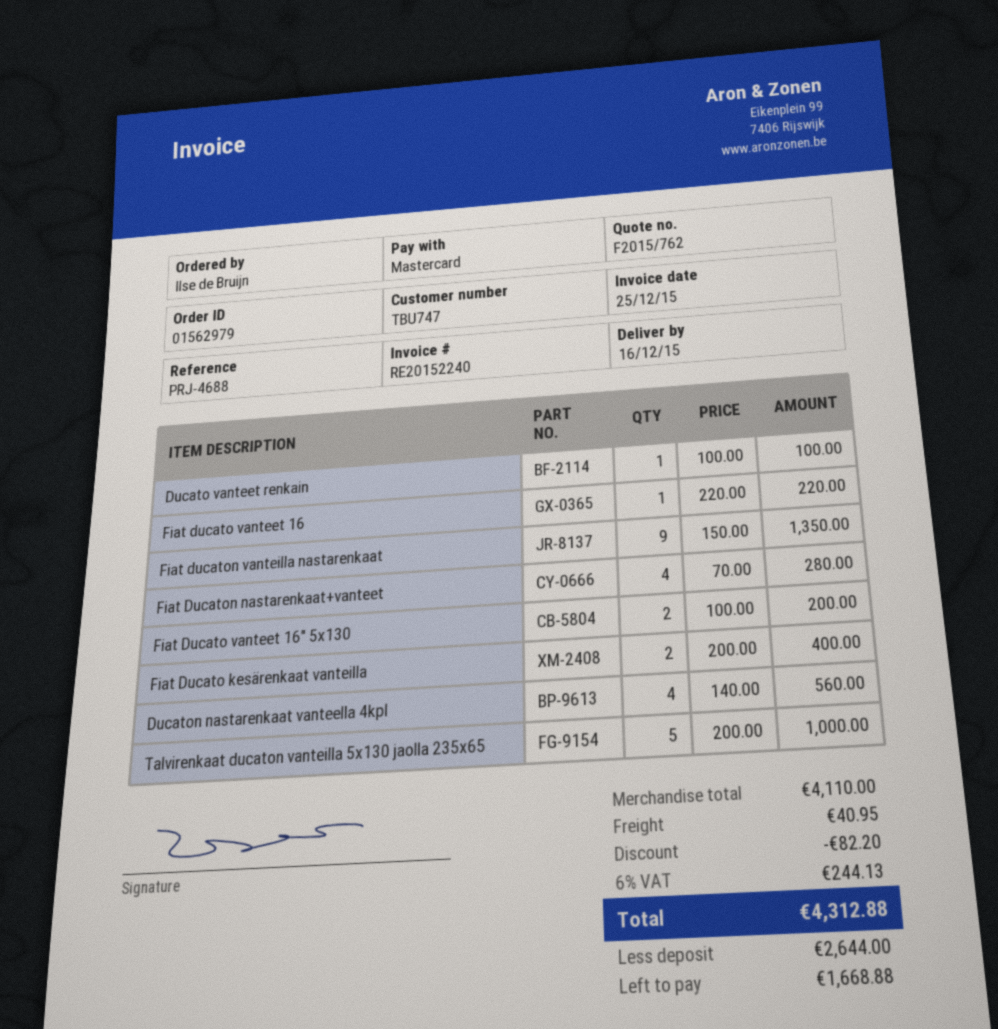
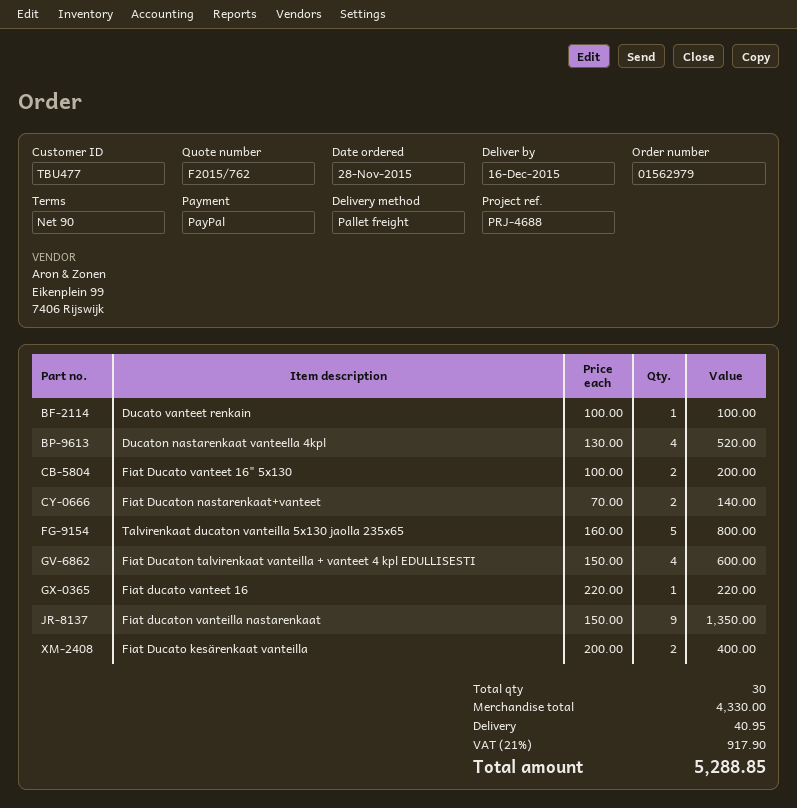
customer number: TBU747 -> TBU477
payment method: Mastercard -> PayPal
Fiat Ducaton nastarenkaat+vanteet: 4 x 70.00 = 280.00 -> 2 x 70.00 = 140.00
Ducaton nastarenkaat vanteella 4kpl: 4 x 140.00 = 560.00 -> 4 x 130.00 = 520.00
Talvirenkaat ducaton vanteilla 5x130 jaolla 235x65: 5 x 200.00 = 1000.00 -> 5 x 160.00 = 800.00
Fiat Ducaton talvirenkaat vanteilla + vanteet 4 kpl EDULLISESTI: none -> 4 x 150.00 = 600.00
subtotal: 4110.00 -> 4330.00
discount: 82.20 -> none
tax: 6% = 244.13 -> 21% = 917.90
total: 4312.88 -> 5288.85

